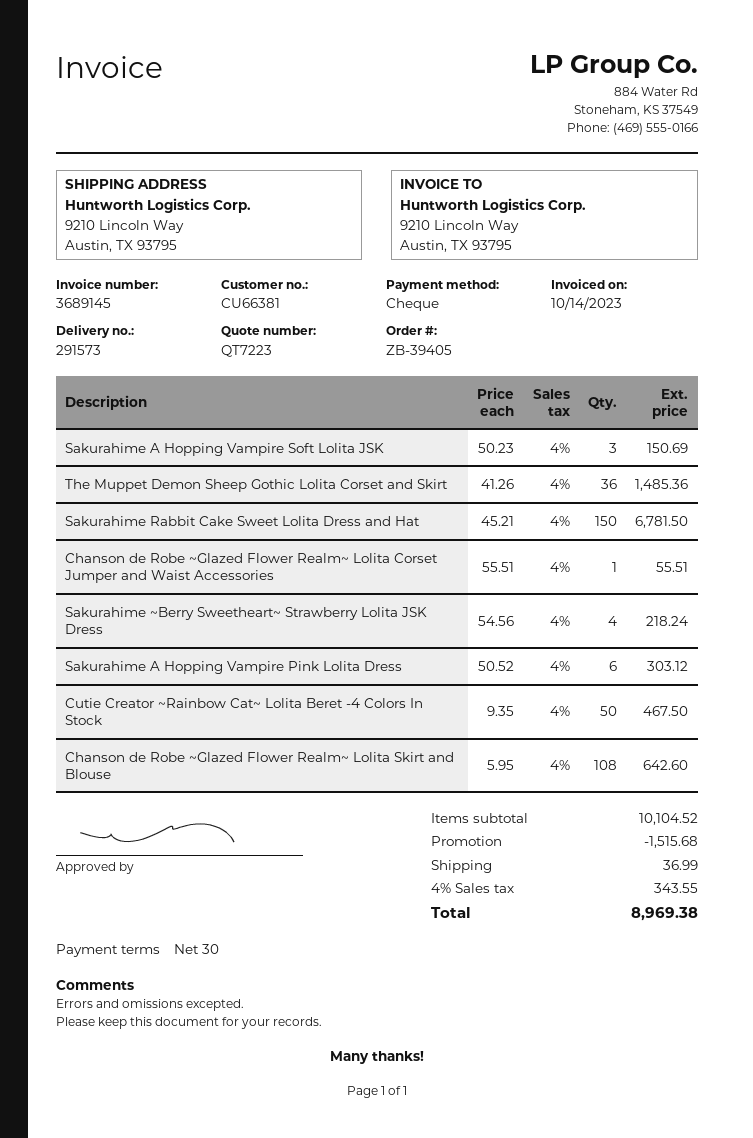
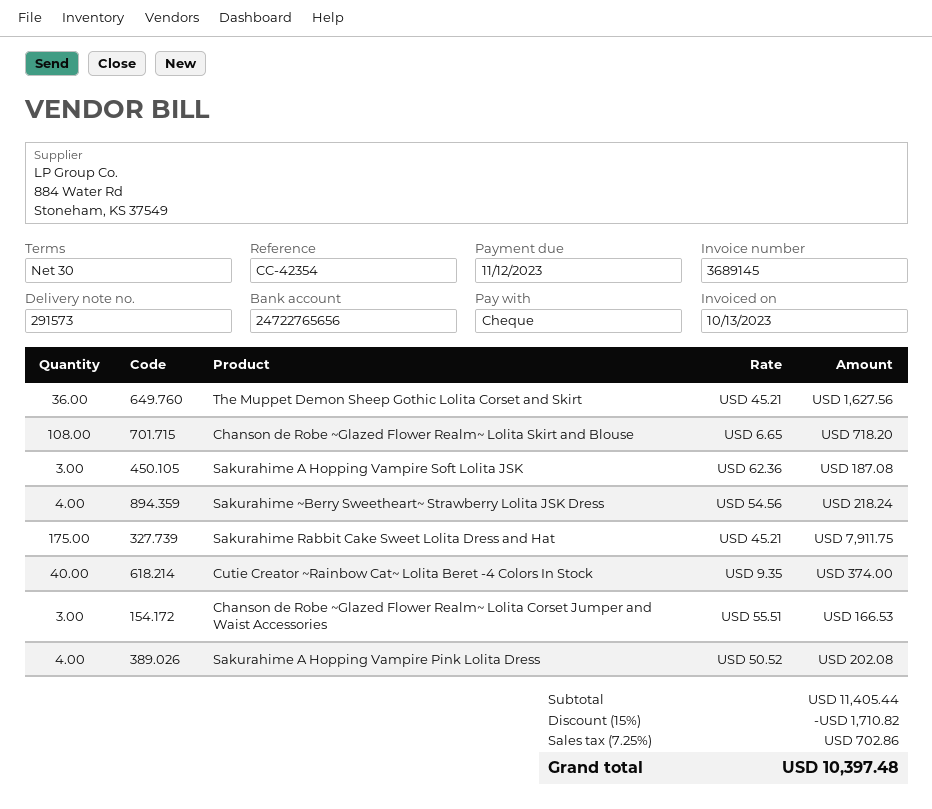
invoice date: 2023-10-14 -> 2023-10-13
Sakurahime A Hopping Vampire Soft Lolita JSK: 3 x 50.23 = 150.69 -> 3 x 62.36 = 187.08
The Muppet Demon Sheep Gothic Lolita Corset and Skirt: 36 x 41.26 = 1485.36 -> 36 x 45.21 = 1627.56
Sakurahime Rabbit Cake Sweet Lolita Dress and Hat: 150 x 45.21 = 6781.50 -> 175 x 45.21 = 7911.75
Chanson de Robe ~Glazed Flower Realm~ Lolita Corset Jumper and Waist Accessories: 1 x 55.51 = 55.51 -> 3 x 55.51 = 166.53
Sakurahime A Hopping Vampire Pink Lolita Dress: 6 x 50.52 = 303.12 -> 4 x 50.52 = 202.08
Cutie Creator ~Rainbow Cat~ Lolita Beret -4 Colors In Stock: 50 x 9.35 = 467.50 -> 40 x 9.35 = 374.00
Chanson de Robe ~Glazed Flower Realm~ Lolita Skirt and Blouse: 108 x 5.95 = 642.60 -> 108 x 6.65 = 718.20
subtotal: 10104.52 -> 11405.44
discount: 1515.68 -> 1710.82
shipping: 36.99 -> none
tax: 4% = 343.55 -> 7.25% = 702.86
total: 8969.38 -> 10397.48

